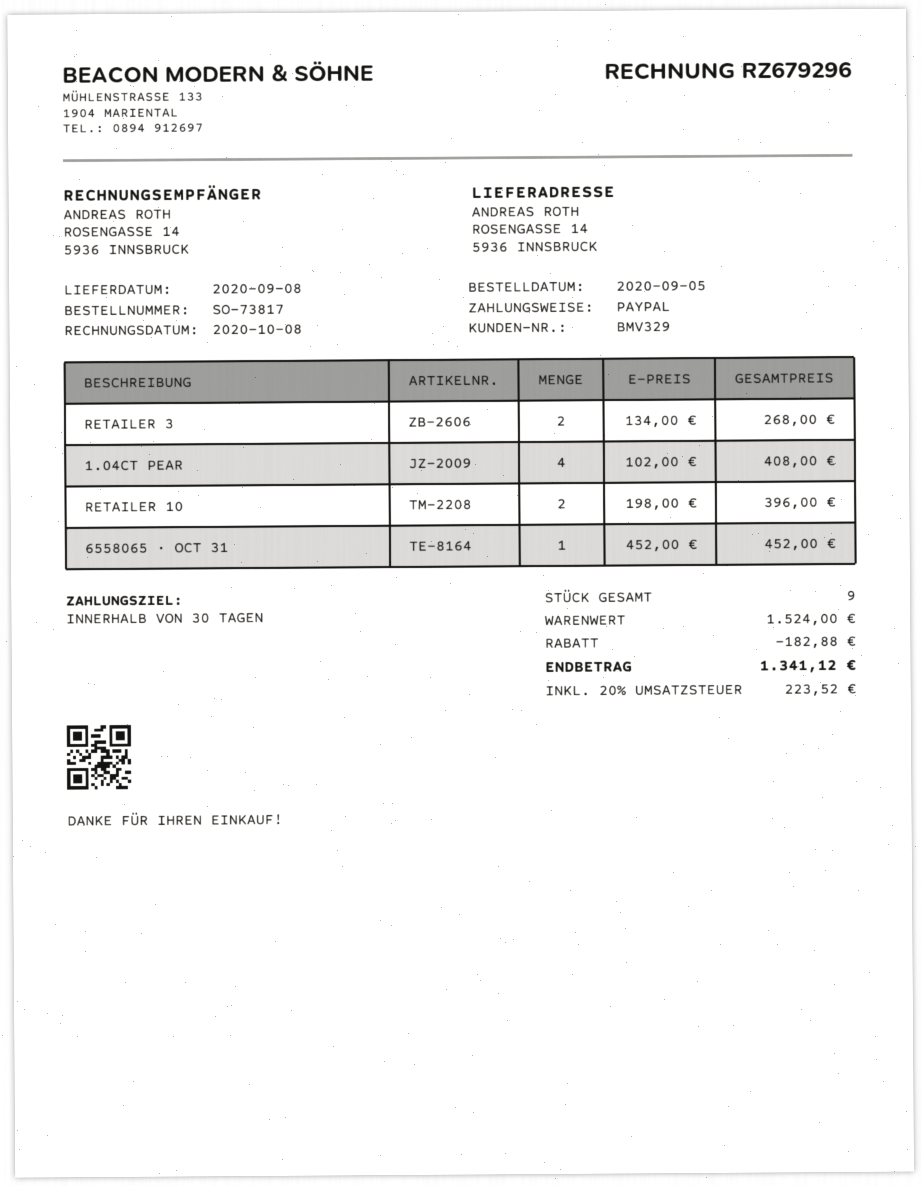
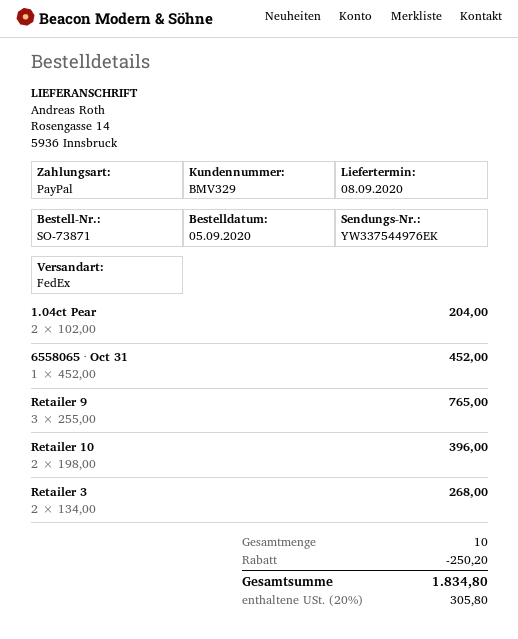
order number: SO-73817 -> SO-73871
1.04CT PEAR: 4 x 102.00 = 408.00 -> 2 x 102.00 = 204.00
Retailer 9: none -> 3 x 255.00 = 765.00
total quantity: 9 -> 10
discount: 182.88 -> 250.20
tax: 20% = 223.52 -> 20% = 305.80
total: 1341.12 -> 1834.80

